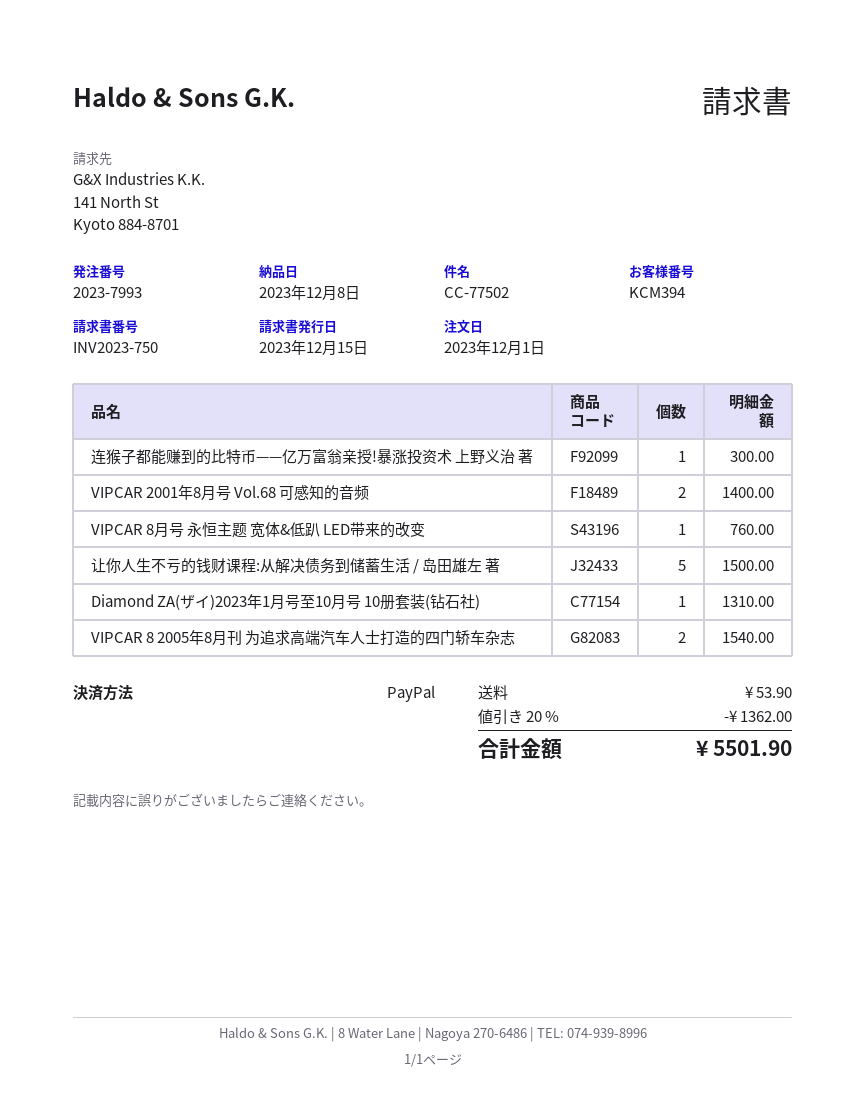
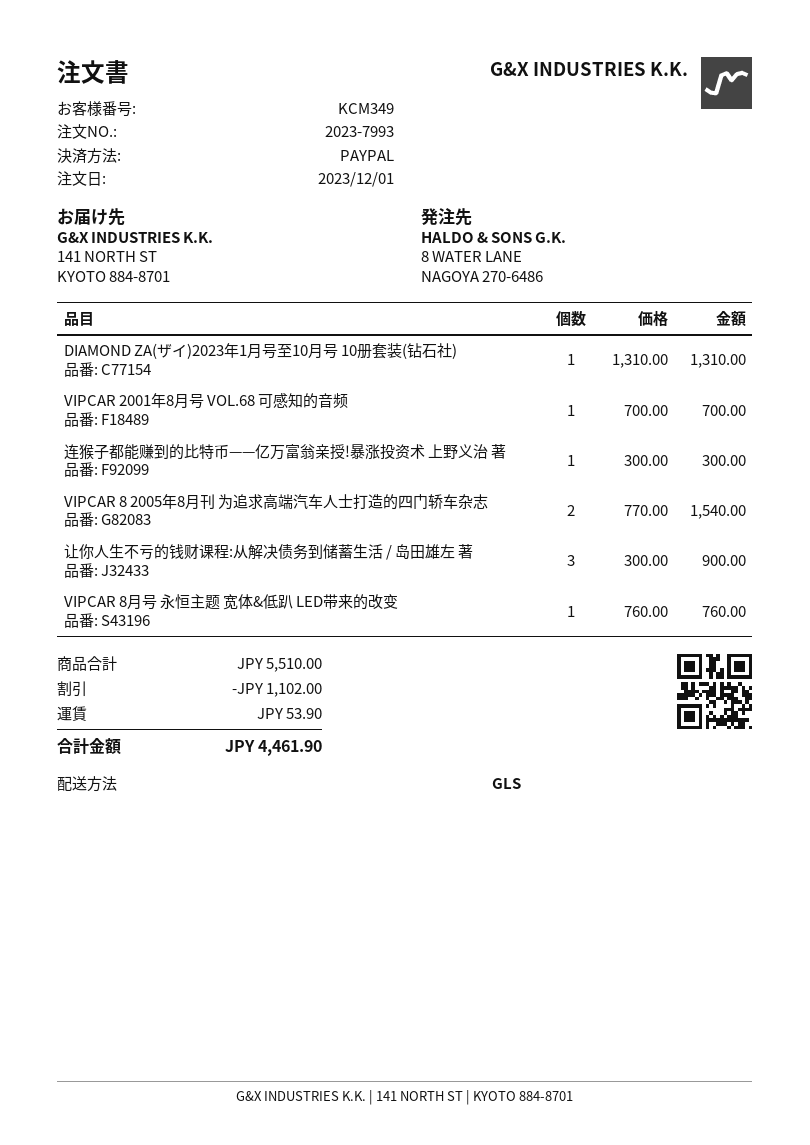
customer number: KCM394 -> KCM349
VIPCAR 2001年8月号 Vol.68 可感知的音频: 2 for 1400.00 -> 1 for 700.00
让你人生不亏的钱财课程:从解决债务到储蓄生活 / 岛田雄左 著: 5 for 1500.00 -> 3 for 900.00
discount: 1362.00 -> 1102.00
total: 5501.90 -> 4461.90

